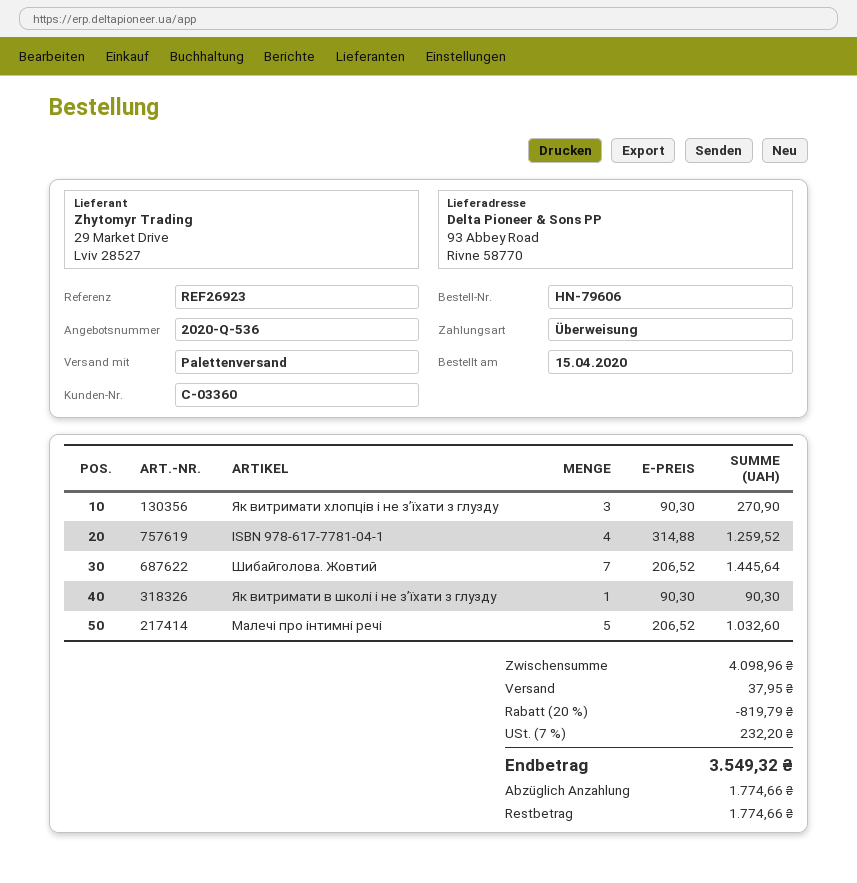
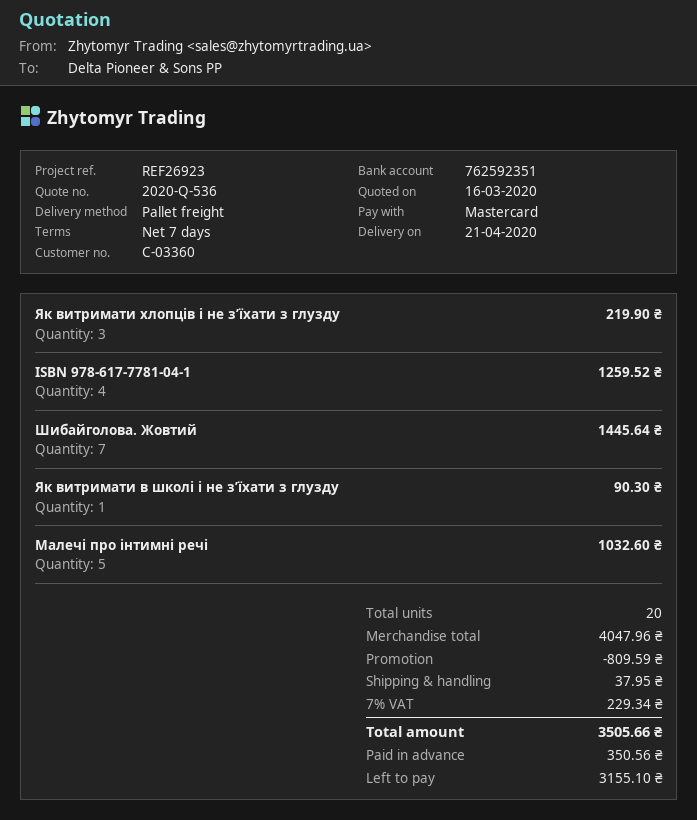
payment method: bank transfer -> Mastercard
Як витримати хлопців і не з’їхати з глузду: 3 for 270.90 -> 3 for 219.90
subtotal: 4098.96 -> 4047.96
discount: 819.79 -> 809.59
tax: 7% = 232.20 -> 7% = 229.34
total: 3549.32 -> 3505.66
deposit: 1774.66 -> 350.56
balance: 1774.66 -> 3155.10

